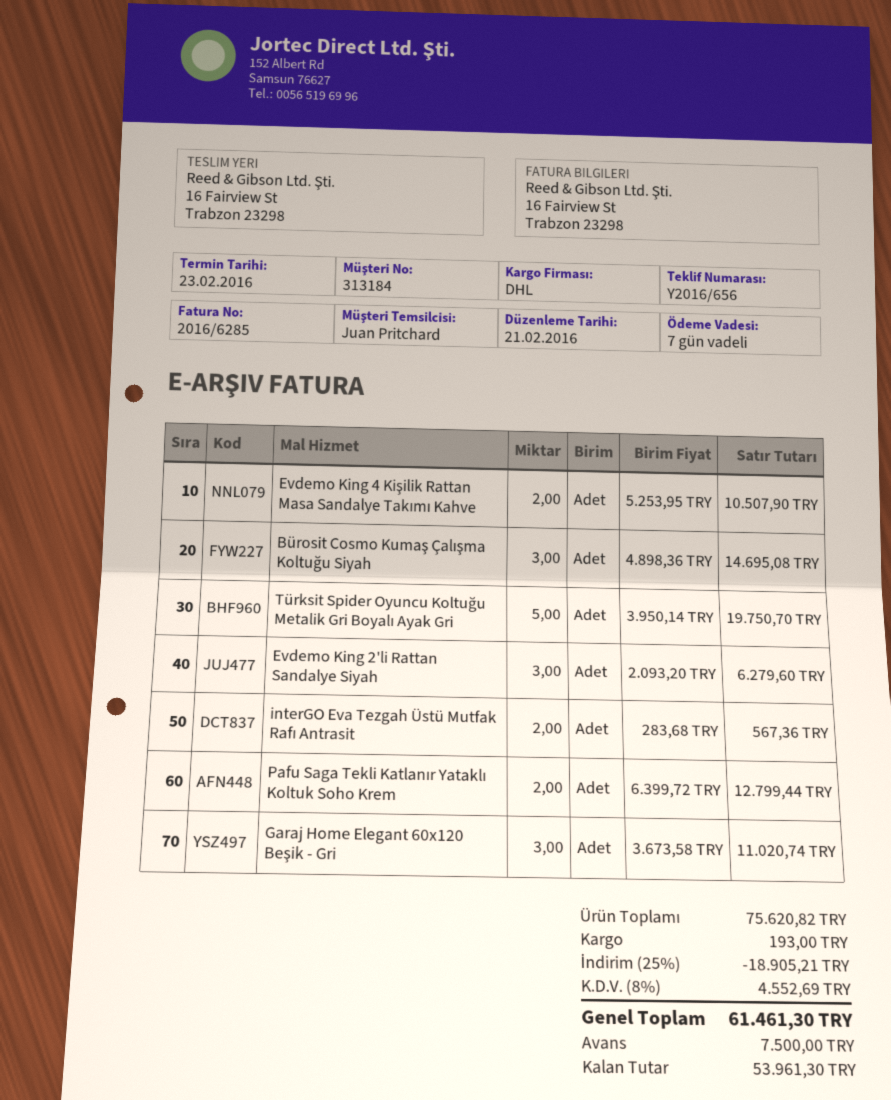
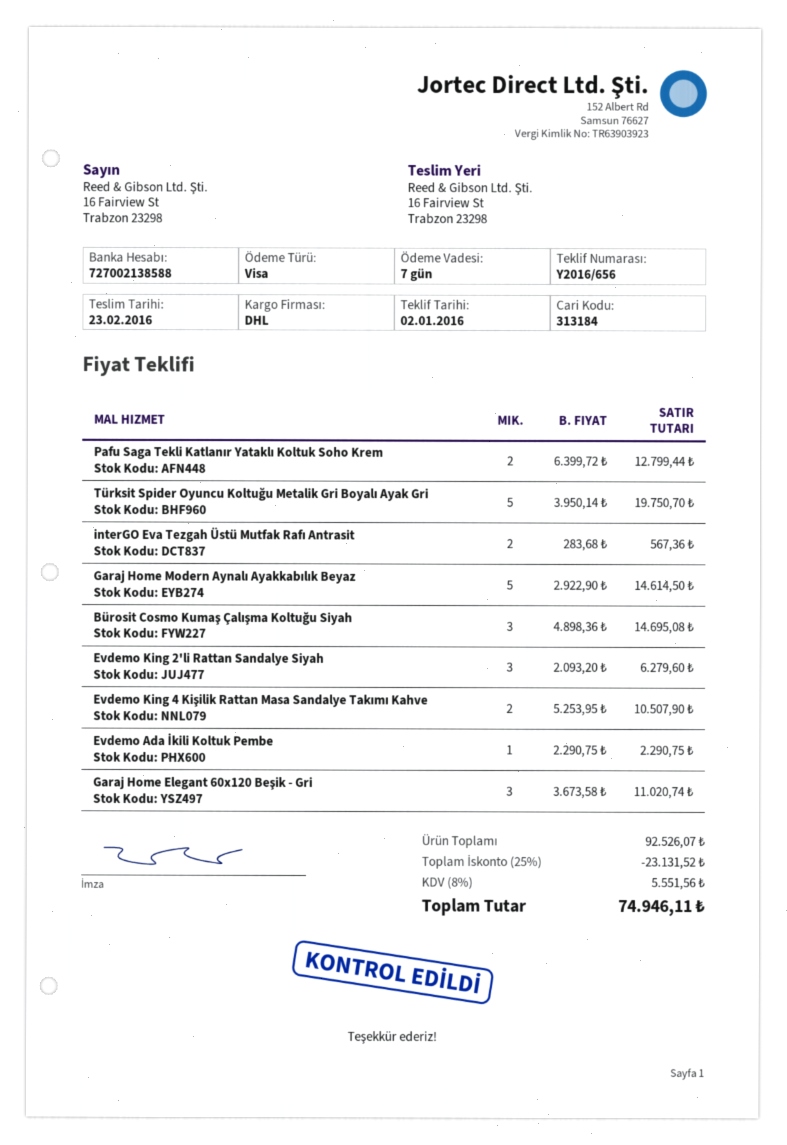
Garaj Home Modern Aynalı Ayakkabılık Beyaz: none -> 5 x 2922.90 = 14614.50
Evdemo Ada İkili Koltuk Pembe: none -> 1 x 2290.75 = 2290.75
subtotal: 75620.82 -> 92526.07
discount: 25% = 18905.21 -> 25% = 23131.52
shipping: 193.00 -> none
tax: 8% = 4552.69 -> 8% = 5551.56
total: 61461.30 -> 74946.11

